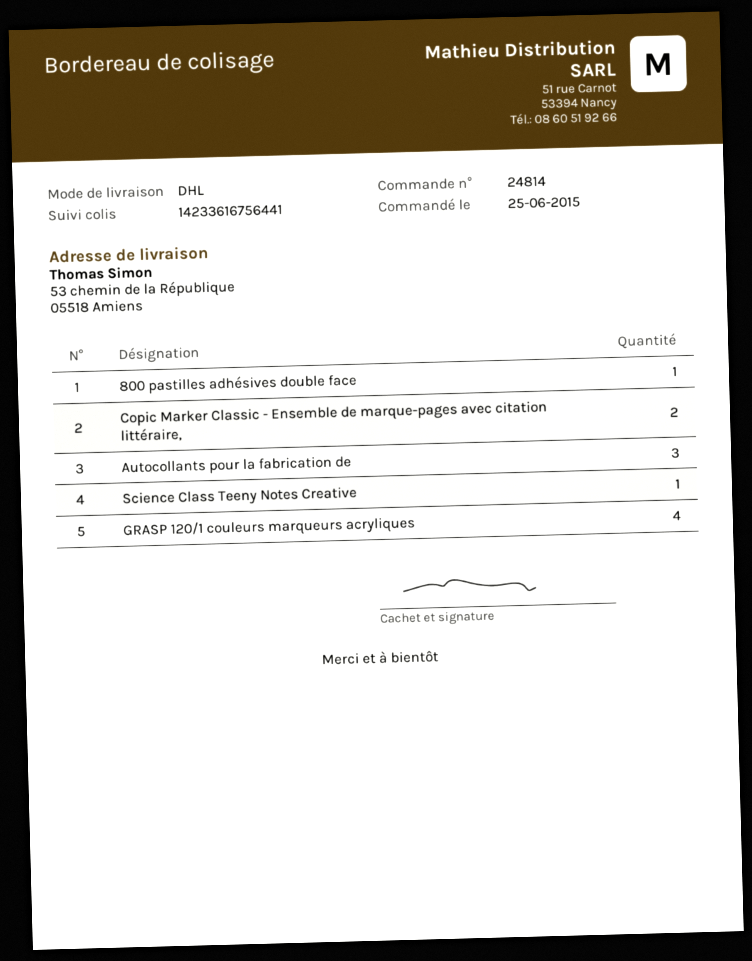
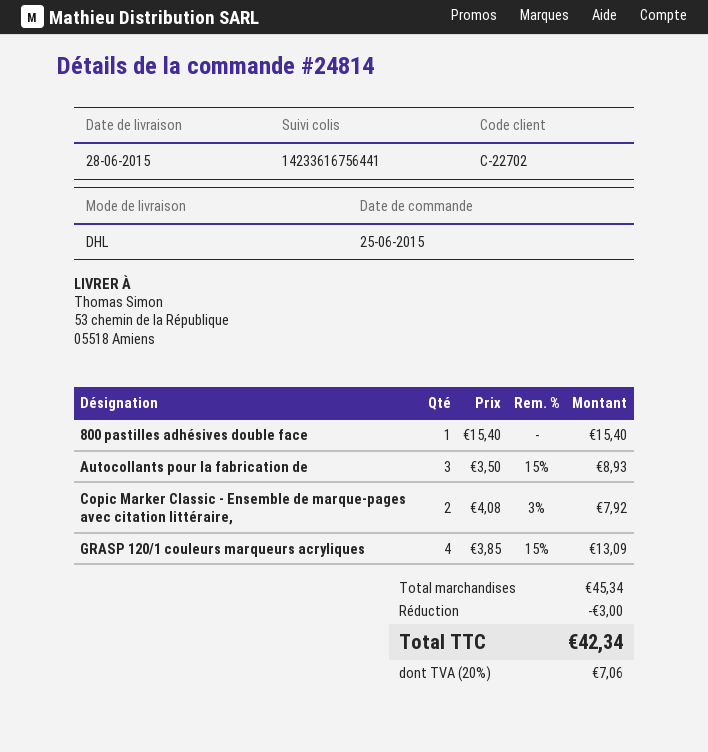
Science Class Teeny Notes Creative: 1 -> none

